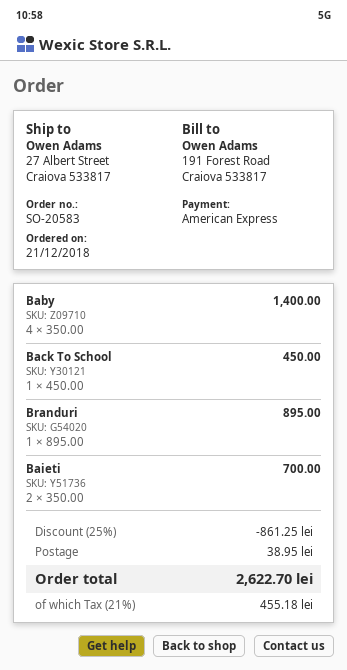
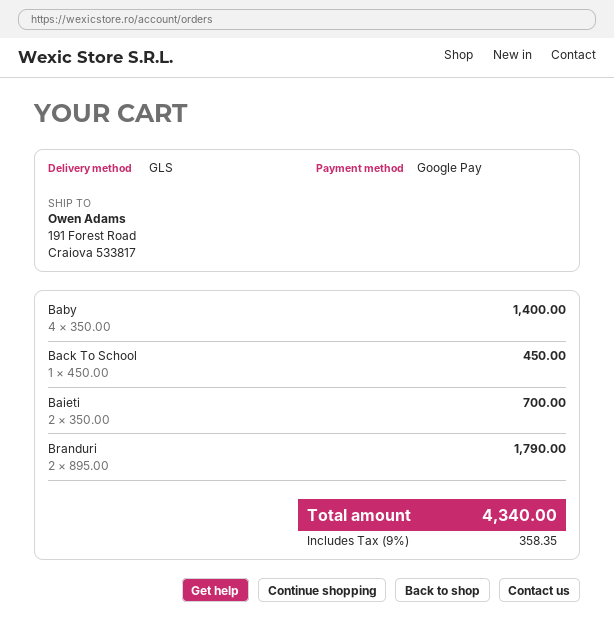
payment method: American Express -> Google Pay
ship to: 27 Albert Street, Craiova 533817 -> 191 Forest Road, Craiova 533817
Branduri: 1 x 895.00 = 895.00 -> 2 x 895.00 = 1790.00
discount: 25% = 861.25 -> none
shipping: 38.95 -> none
tax: 21% = 455.18 -> 9% = 358.35
total: 2622.70 -> 4340.00

